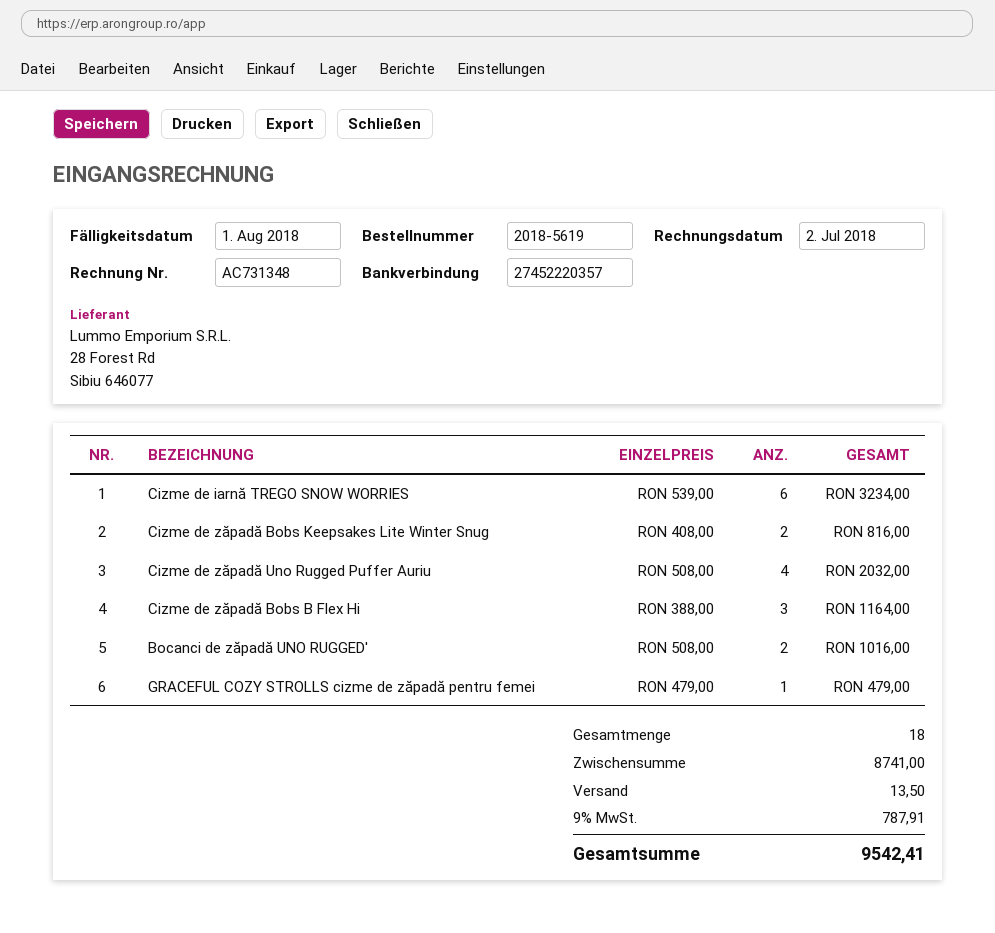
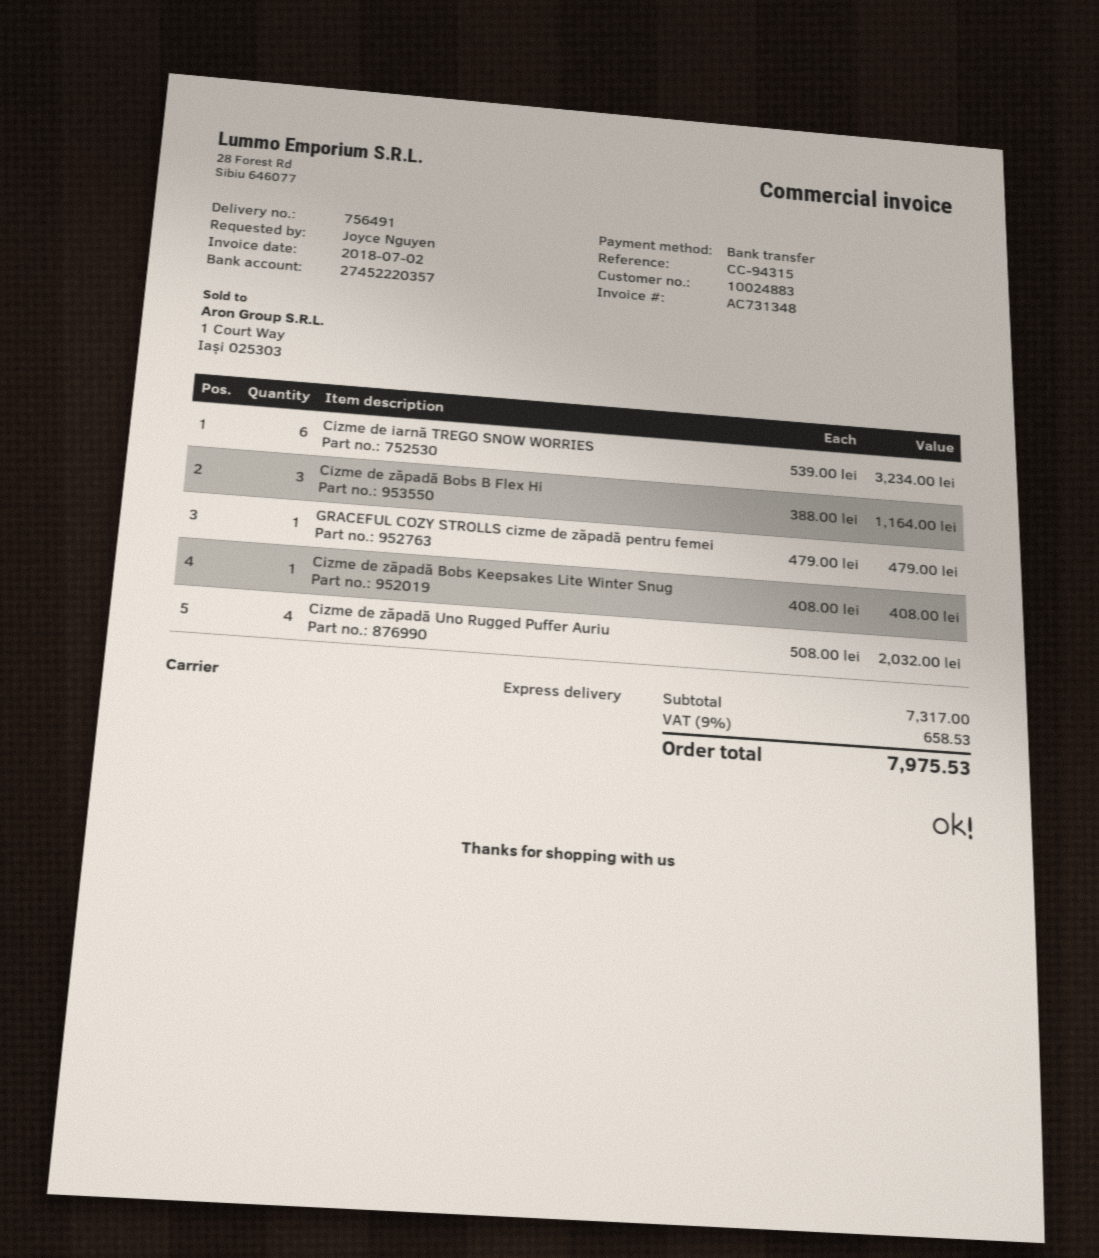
Cizme de zăpadă Bobs Keepsakes Lite Winter Snug: 2 x 408.00 = 816.00 -> 1 x 408.00 = 408.00
Bocanci de zăpadă UNO RUGGED': 2 x 508.00 = 1016.00 -> none
subtotal: 8741.00 -> 7317.00
shipping: 13.50 -> none
tax: 9% = 787.91 -> 9% = 658.53
total: 9542.41 -> 7975.53

